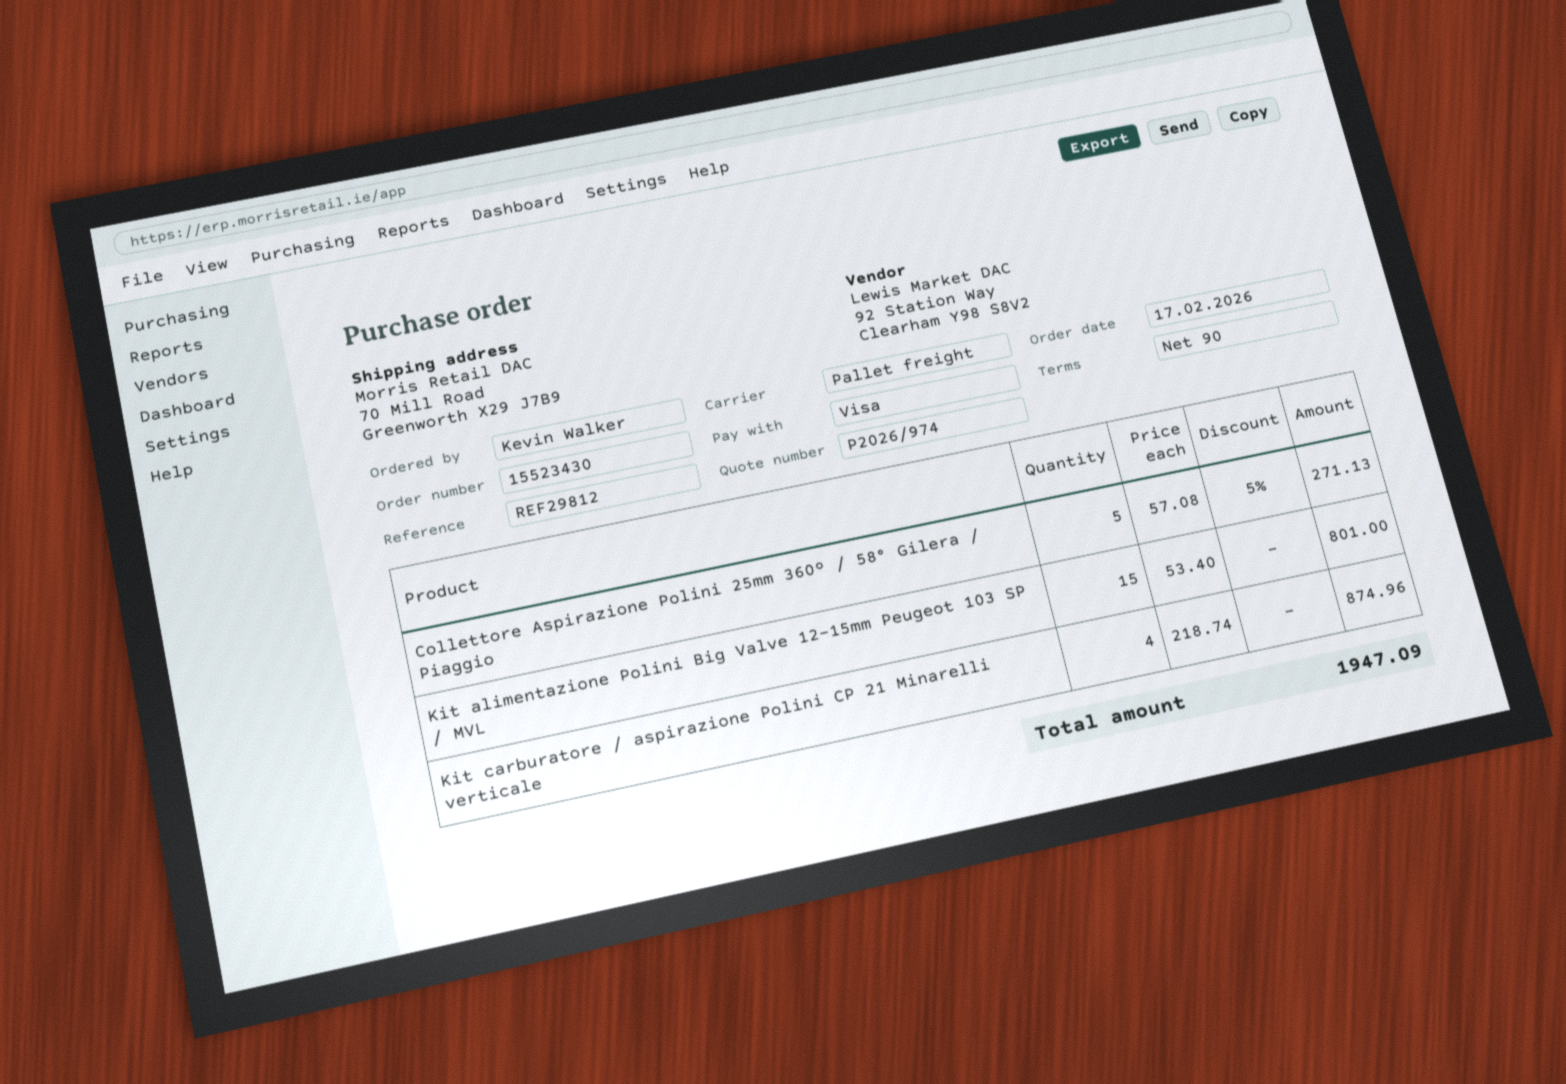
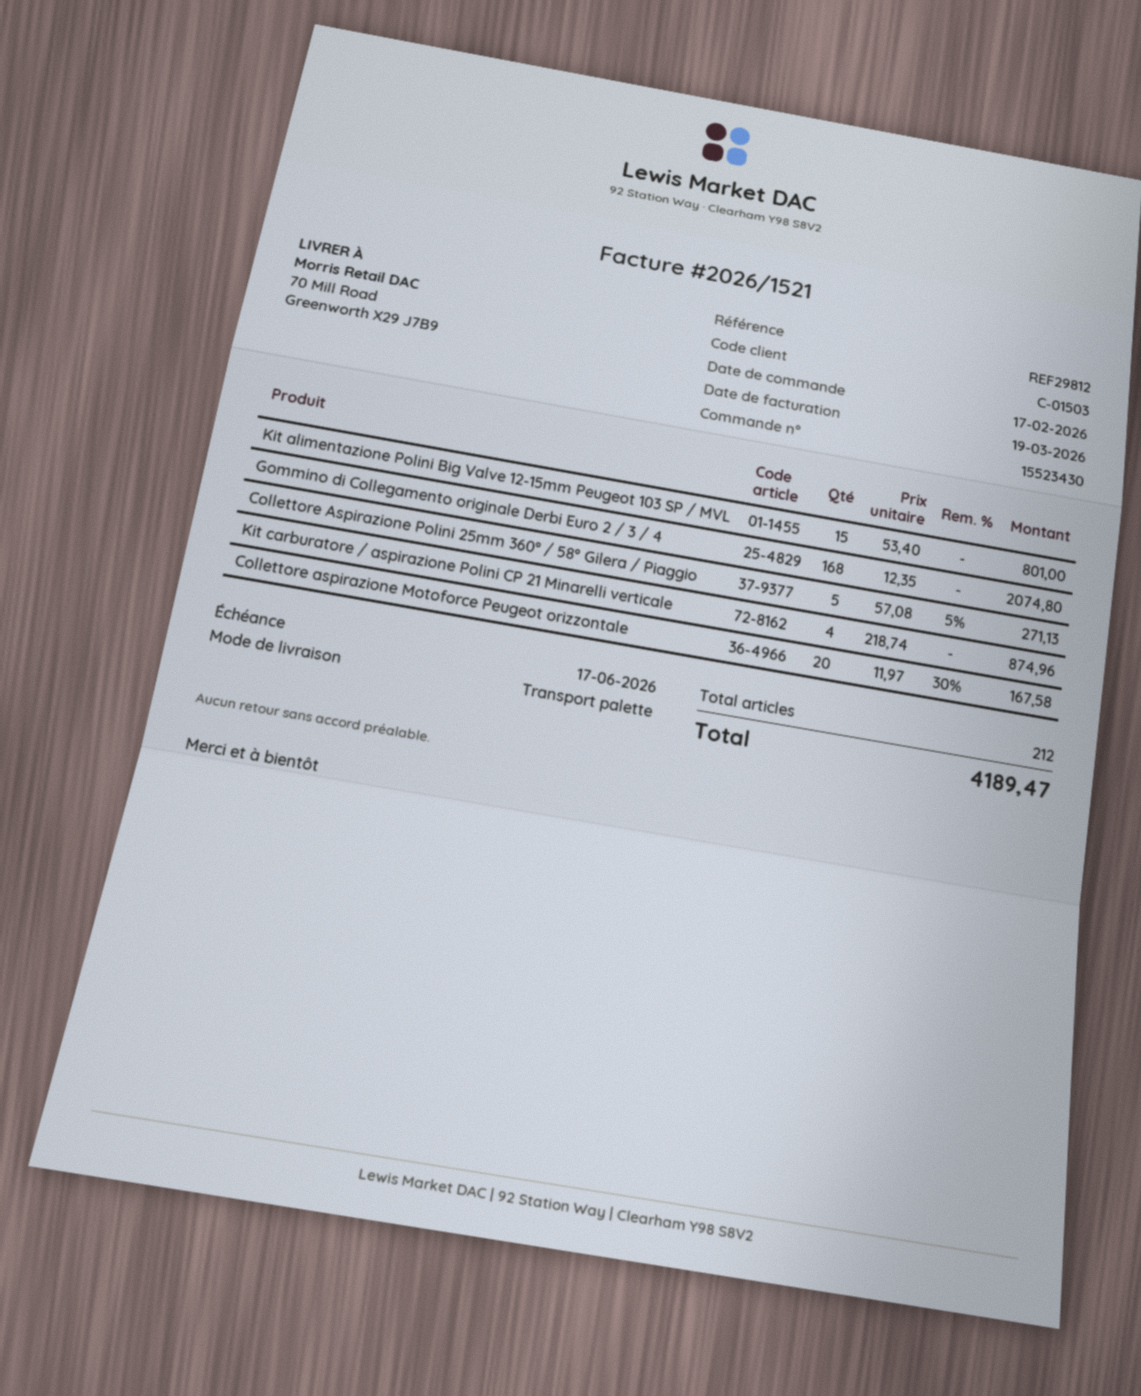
Gommino di Collegamento originale Derbi Euro 2 / 3 / 4: none -> 168 x 12.35 = 2074.80
Collettore aspirazione Motoforce Peugeot orizzontale: none -> 20 x 11.97 - 30% = 167.58
total: 1947.09 -> 4189.47

